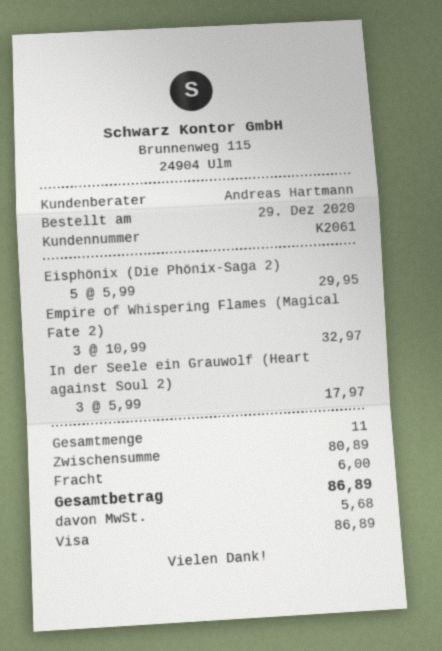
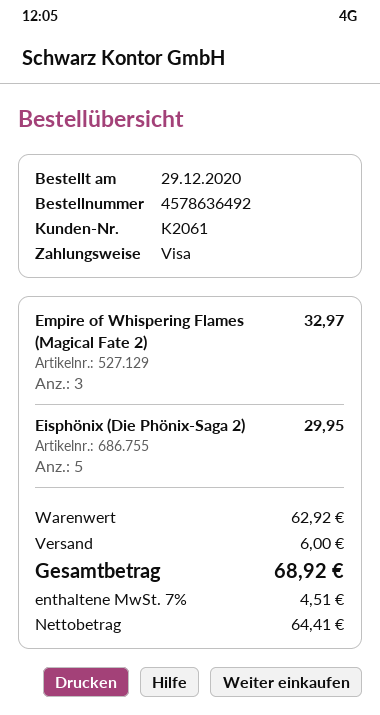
In der Seele ein Grauwolf (Heart against Soul 2): 3 for 17.97 -> none
subtotal: 80.89 -> 62.92
tax: 5.68 -> 4.51
total: 86.89 -> 68.92

